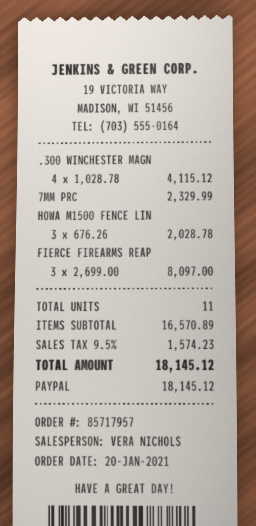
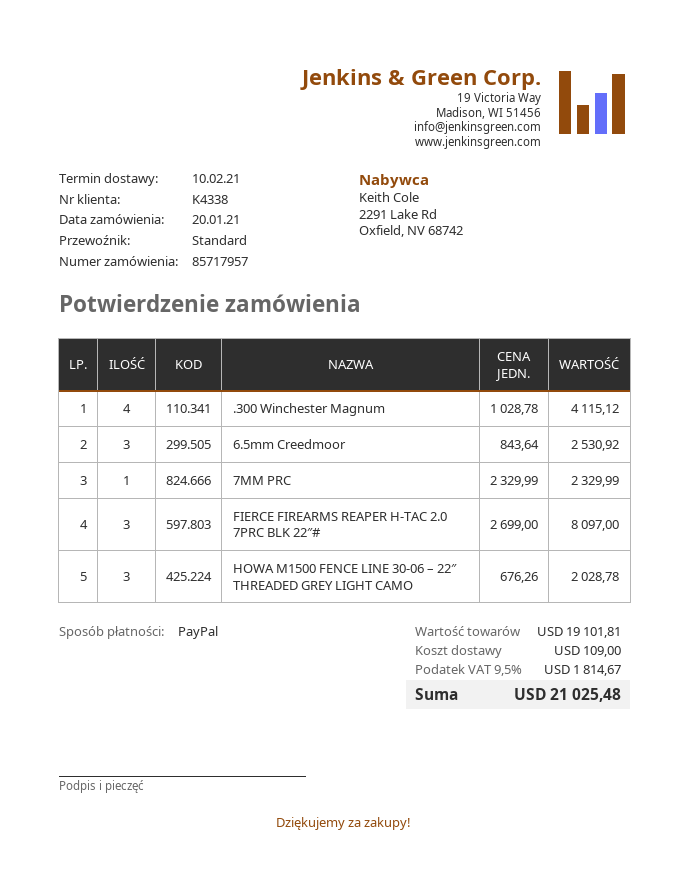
6.5mm Creedmoor: none -> 3 x 843.64 = 2530.92
subtotal: 16570.89 -> 19101.81
shipping: none -> 109.00
tax: 9.5% = 1574.23 -> 9.5% = 1814.67
total: 18145.12 -> 21025.48

